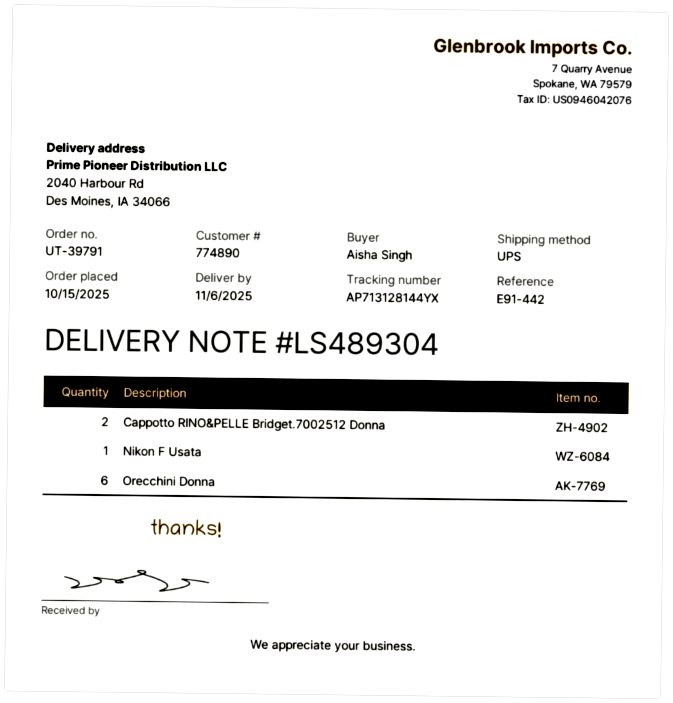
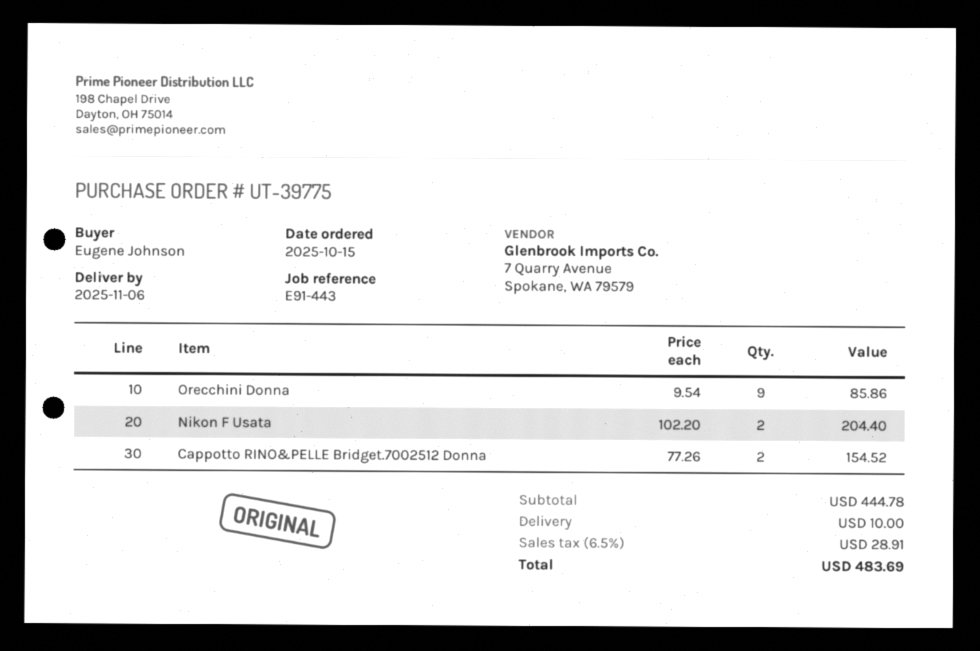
order number: UT-39791 -> UT-39775
reference: E91-442 -> E91-443
ordered by: Aisha Singh -> Eugene Johnson
Nikon F Usata: 1 -> 2
Orecchini Donna: 6 -> 9

